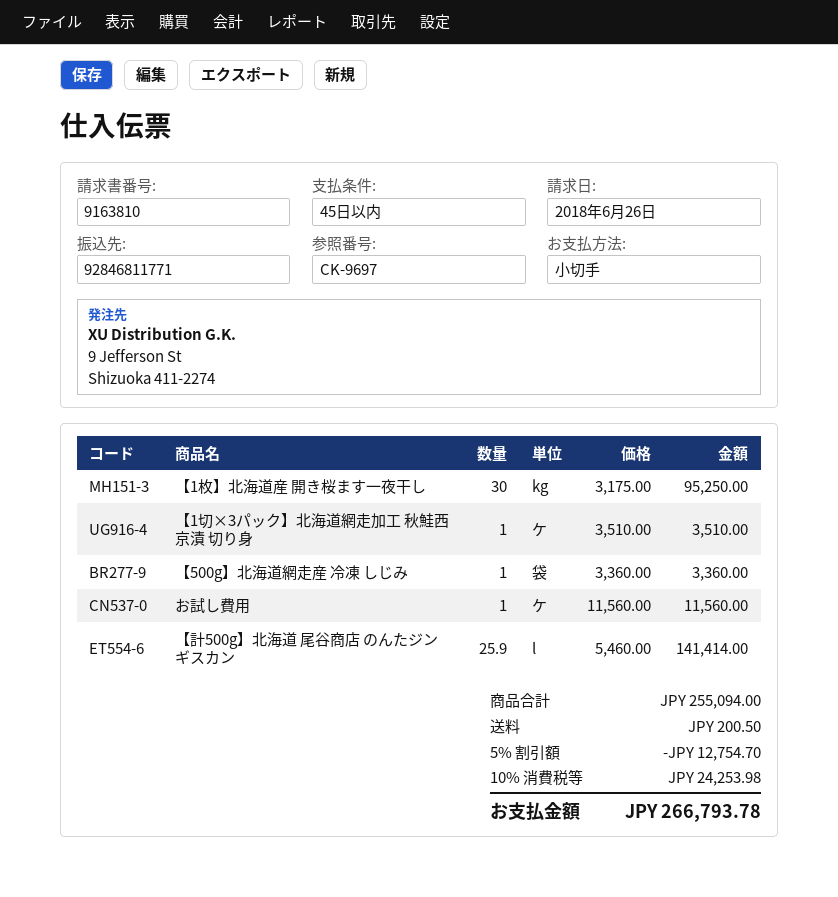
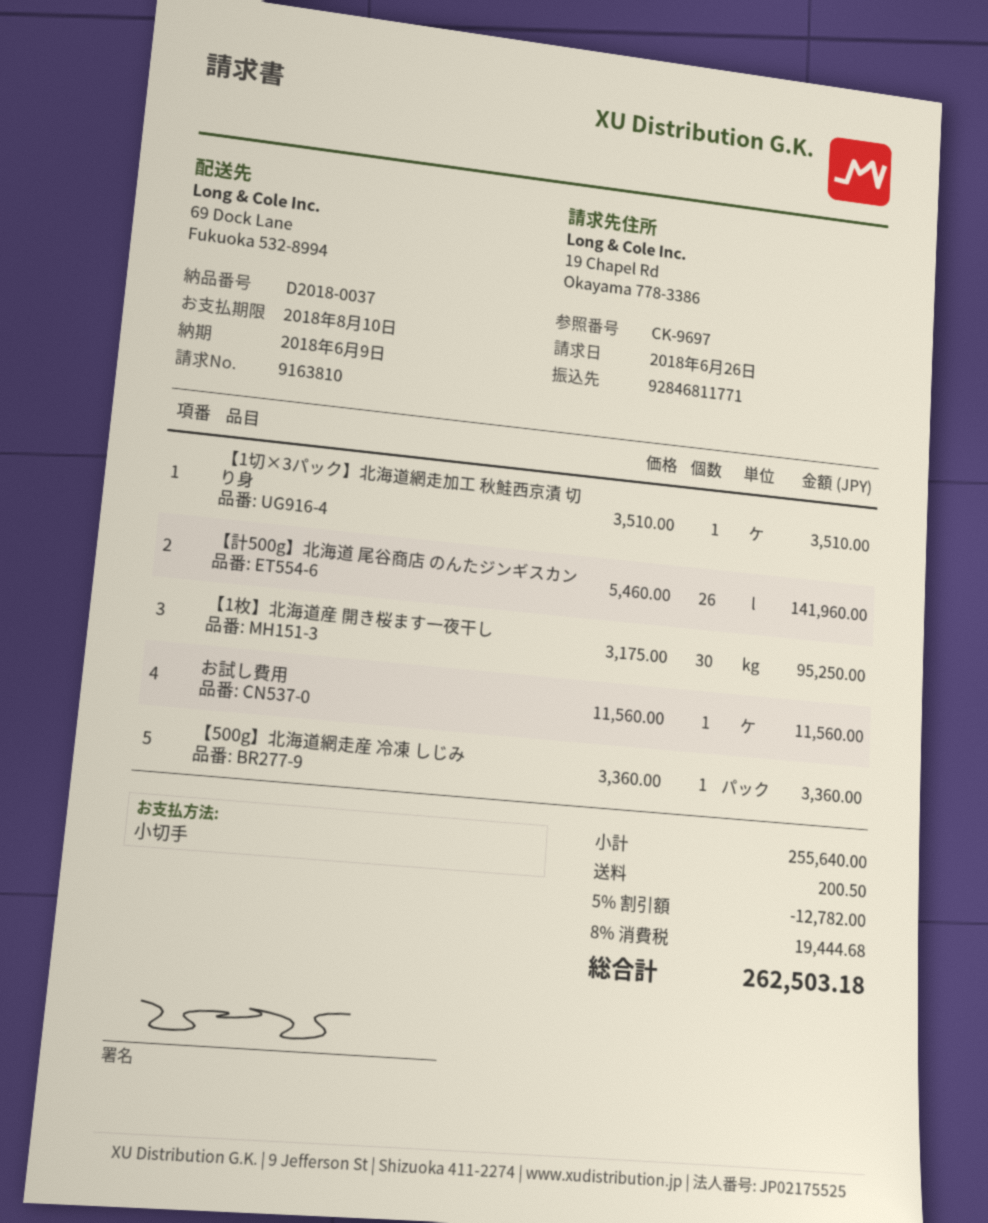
【計500g】北海道 尾谷商店 のんたジンギスカン: 25.9 x 5460.00 = 141414.00 -> 26 x 5460.00 = 141960.00
subtotal: 255094.00 -> 255640.00
discount: 5% = 12754.70 -> 5% = 12782.00
tax: 10% = 24253.98 -> 8% = 19444.68
total: 266793.78 -> 262503.18

